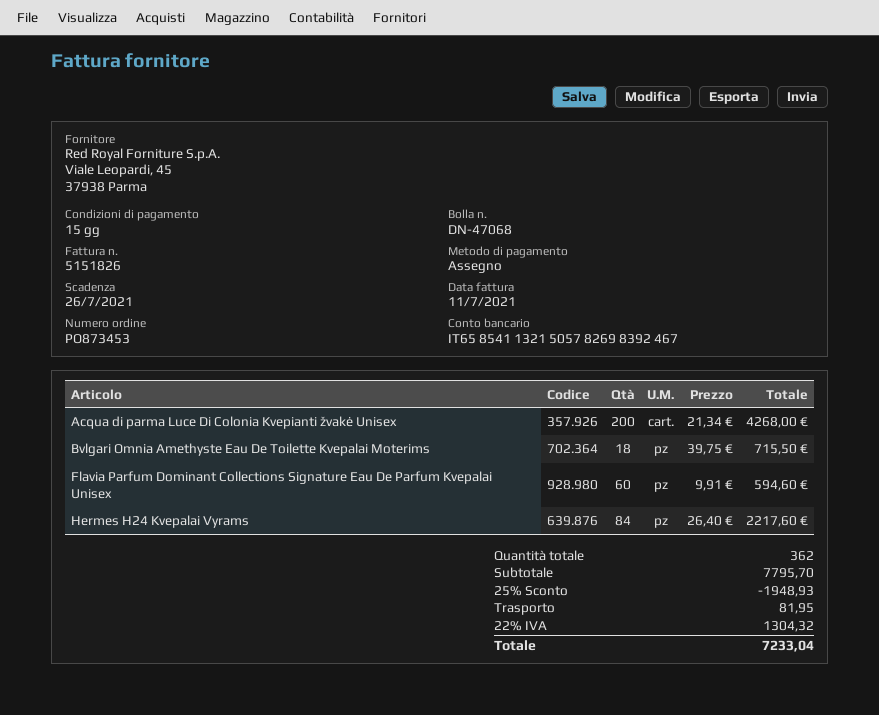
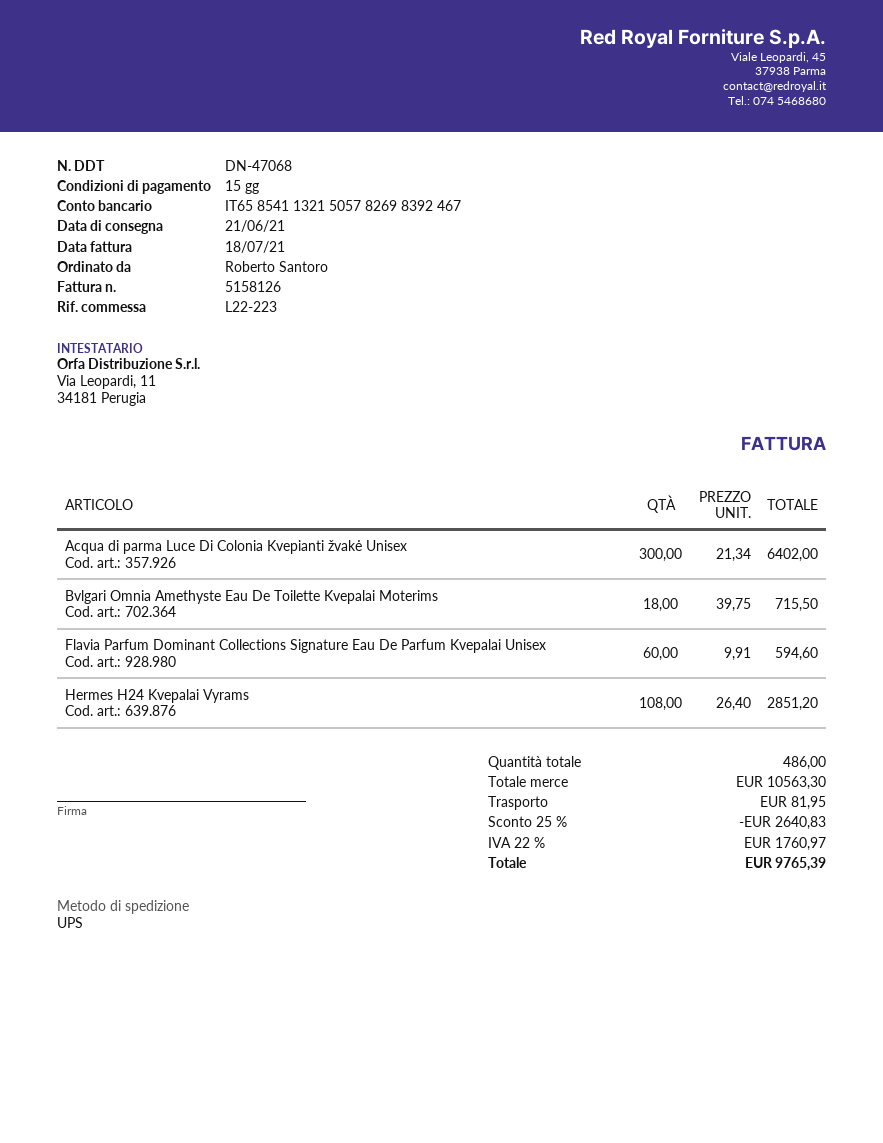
invoice number: 5151826 -> 5158126
invoice date: 2021-07-11 -> 2021-07-18
Acqua di parma Luce Di Colonia Kvepianti žvakė Unisex: 200 x 21.34 = 4268.00 -> 300 x 21.34 = 6402.00
Hermes H24 Kvepalai Vyrams: 84 x 26.40 = 2217.60 -> 108 x 26.40 = 2851.20
total quantity: 362 -> 486
subtotal: 7795.70 -> 10563.30
discount: 25% = 1948.93 -> 25% = 2640.83
tax: 22% = 1304.32 -> 22% = 1760.97
total: 7233.04 -> 9765.39

